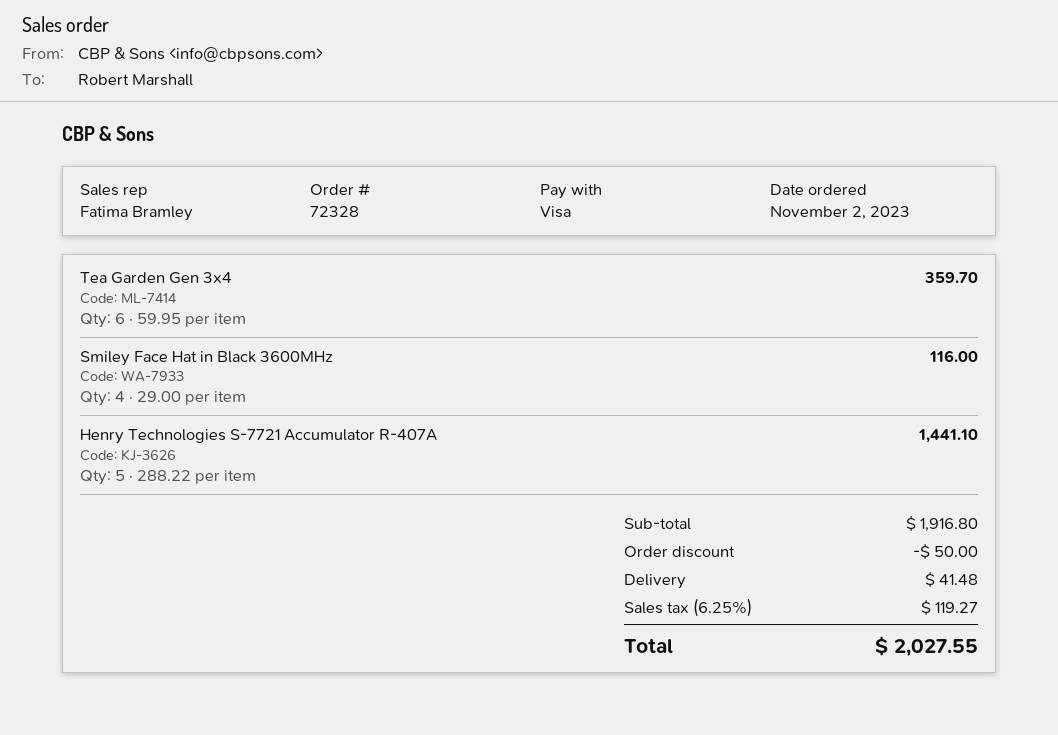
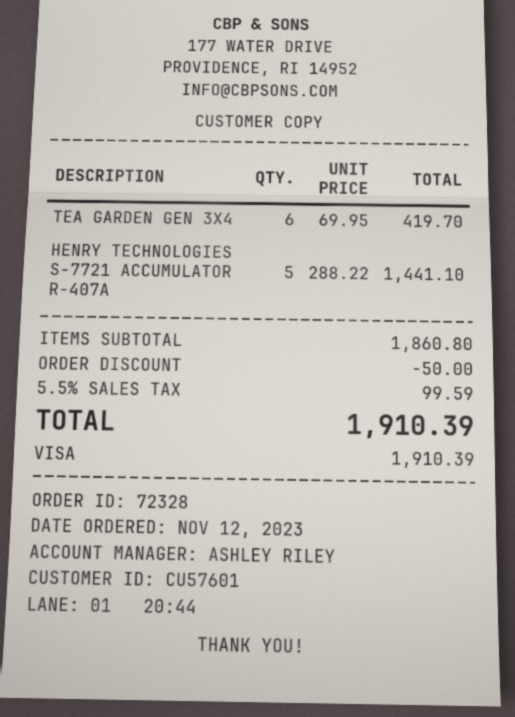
order date: 2023-11-02 -> 2023-11-12
sales rep: Fatima Bramley -> ASHLEY RILEY
Tea Garden Gen 3x4: 6 x 59.95 = 359.70 -> 6 x 69.95 = 419.70
Smiley Face Hat in Black 3600MHz: 4 x 29.00 = 116.00 -> none
subtotal: 1916.80 -> 1860.80
shipping: 41.48 -> none
tax: 6.25% = 119.27 -> 5.5% = 99.59
total: 2027.55 -> 1910.39

